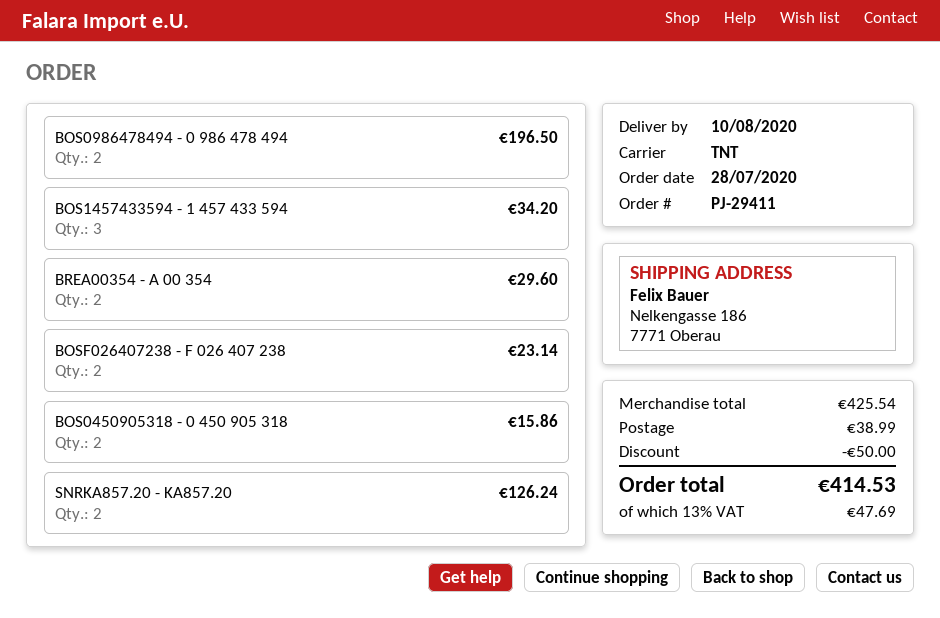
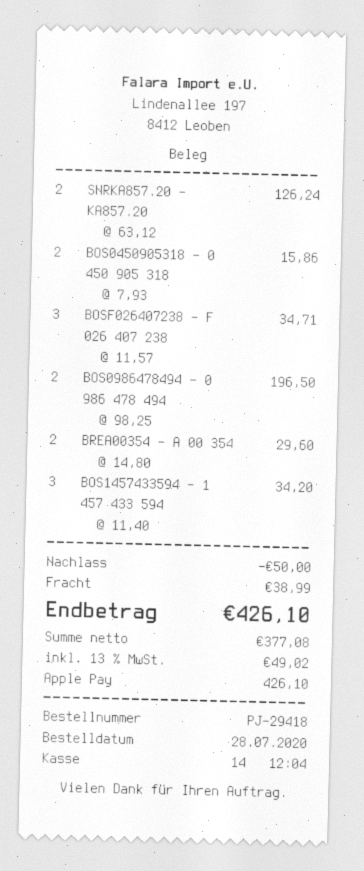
order number: PJ-29411 -> PJ-29418
BOSF026407238 - F 026 407 238: 2 for 23.14 -> 3 for 34.71
tax: 13% = 47.69 -> 13% = 49.02
total: 414.53 -> 426.10

